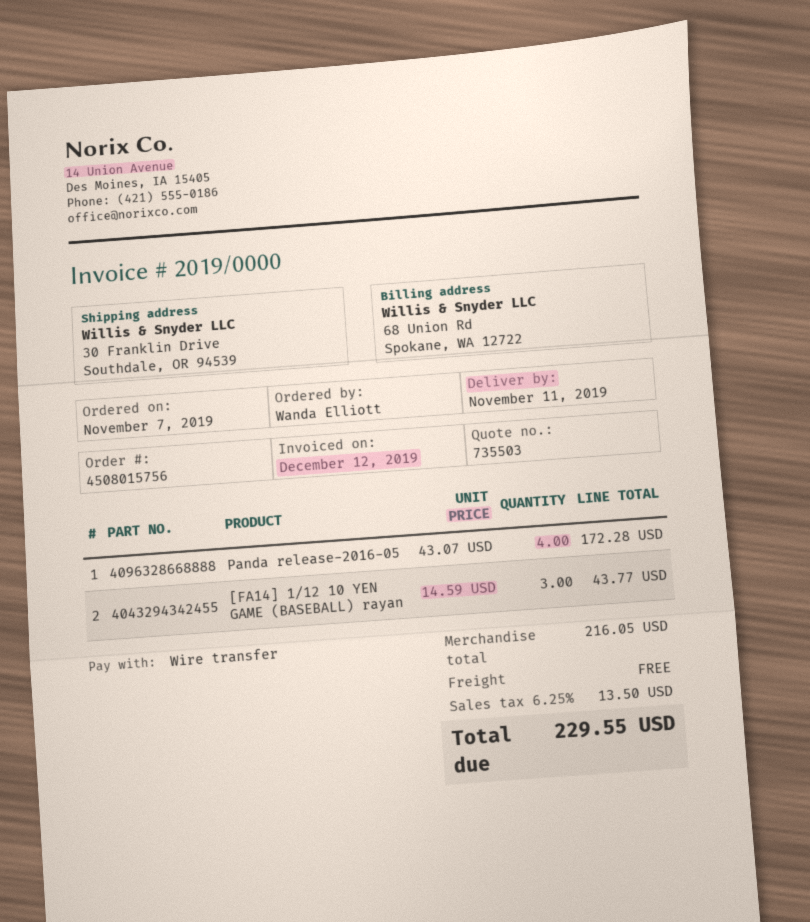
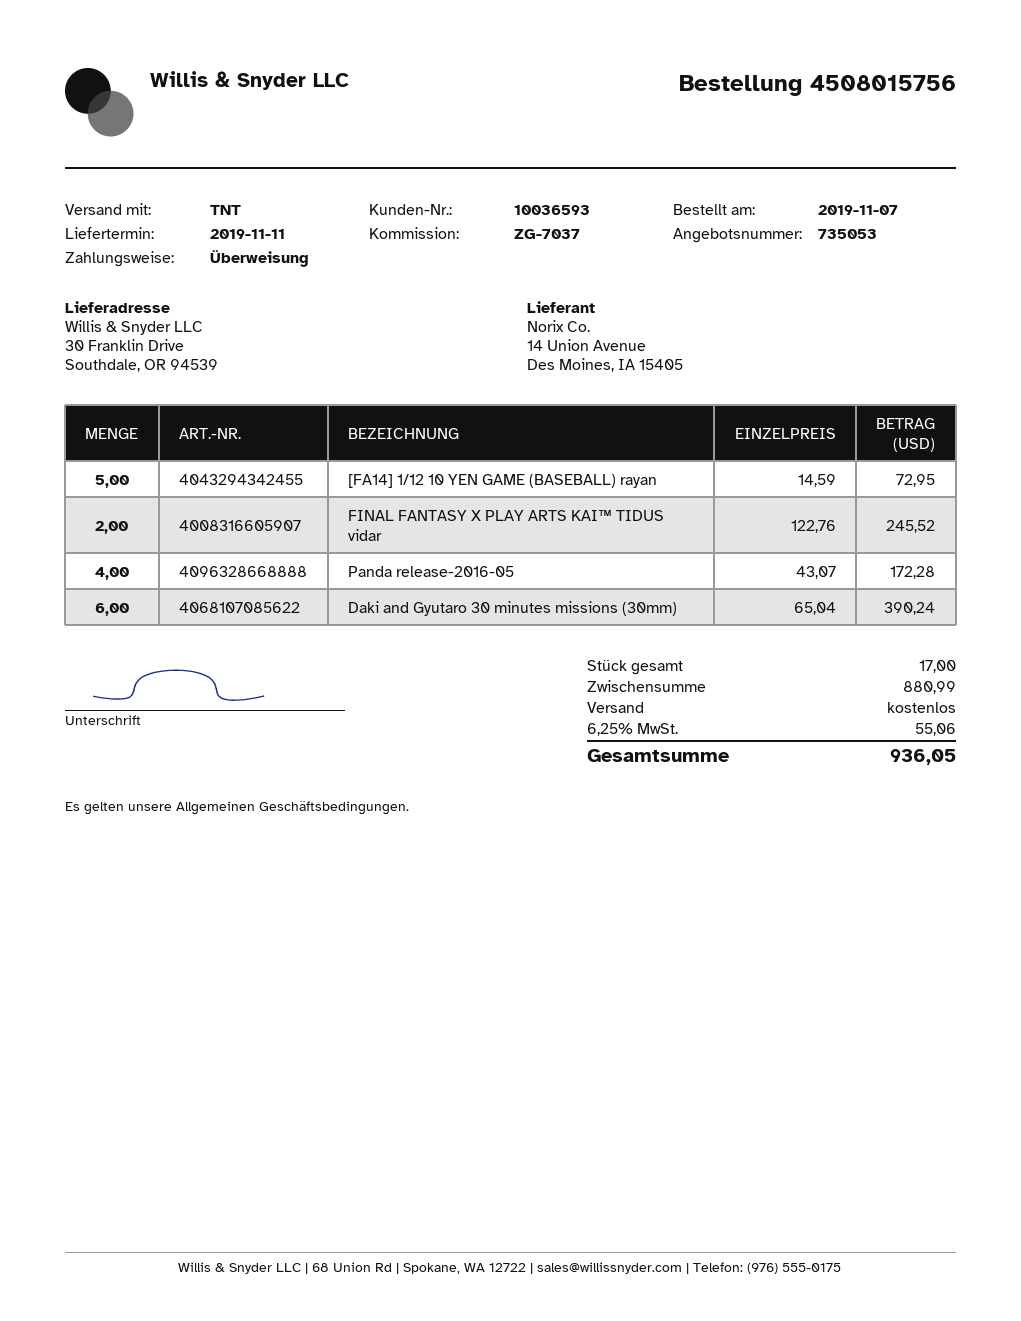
quote number: 735503 -> 735053
[FA14] 1/12 10 YEN GAME (BASEBALL) rayan: 3 x 14.59 = 43.77 -> 5 x 14.59 = 72.95
FINAL FANTASY X PLAY ARTS KAI™ TIDUS vidar: none -> 2 x 122.76 = 245.52
Daki and Gyutaro 30 minutes missions (30mm): none -> 6 x 65.04 = 390.24
subtotal: 216.05 -> 880.99
tax: 6.25% = 13.50 -> 6.25% = 55.06
total: 229.55 -> 936.05

